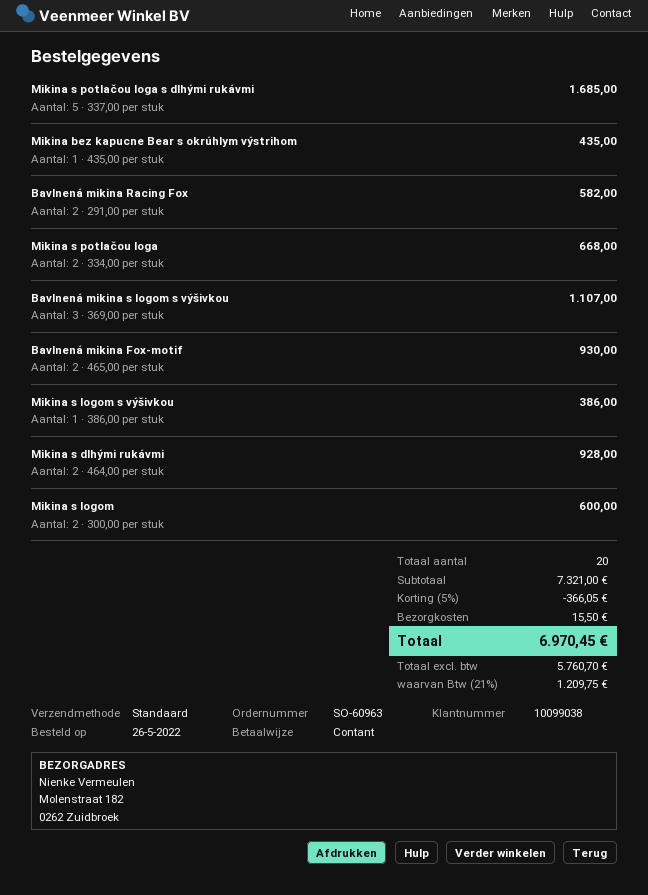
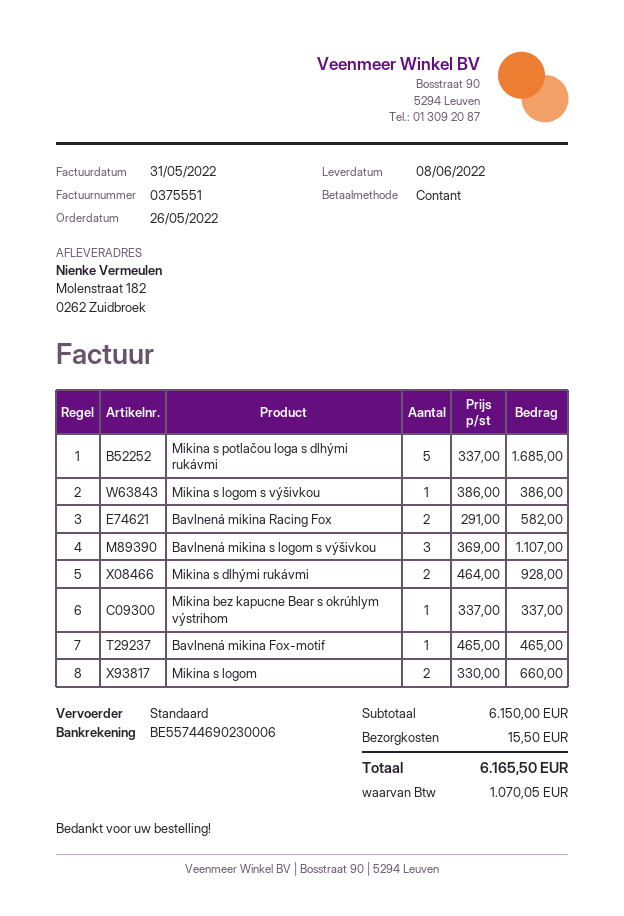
Mikina bez kapucne Bear s okrúhlym výstrihom: 1 x 435.00 = 435.00 -> 1 x 337.00 = 337.00
Mikina s potlačou loga: 2 x 334.00 = 668.00 -> none
Bavlnená mikina Fox-motif: 2 x 465.00 = 930.00 -> 1 x 465.00 = 465.00
Mikina s logom: 2 x 300.00 = 600.00 -> 2 x 330.00 = 660.00
subtotal: 7321.00 -> 6150.00
discount: 5% = 366.05 -> none
tax: 1209.75 -> 1070.05
total: 6970.45 -> 6165.50

